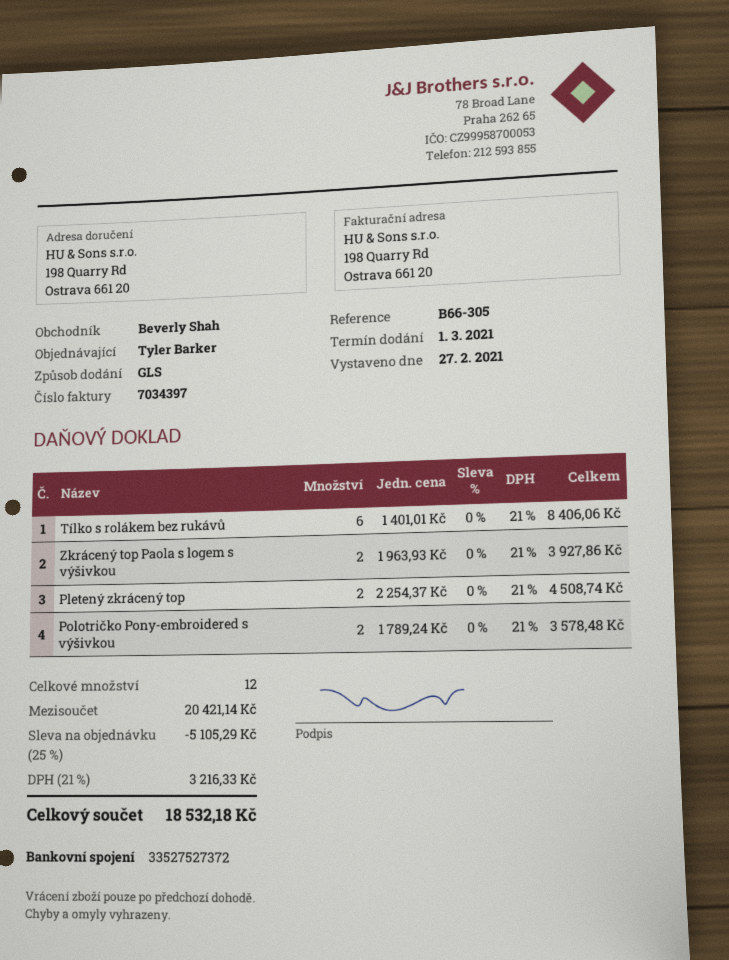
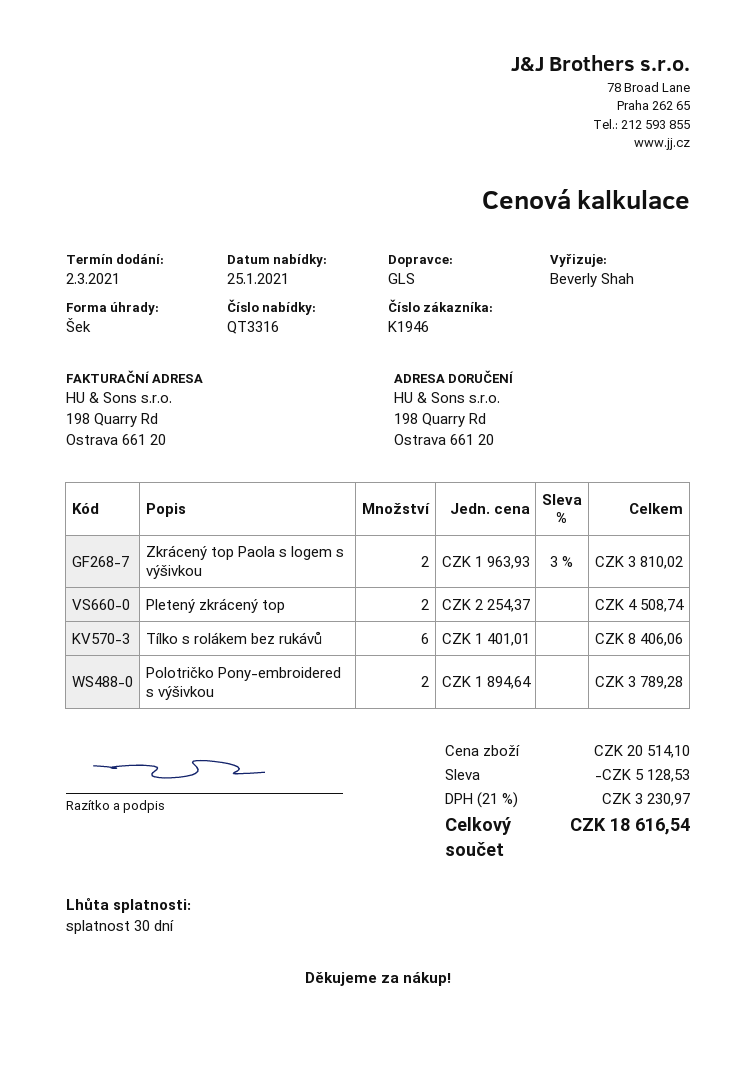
delivery date: 2021-03-01 -> 2021-03-02
Zkrácený top Paola s logem s výšivkou: 2 x 1963.93 = 3927.86 -> 2 x 1963.93 - 3% = 3810.02
Polotričko Pony-embroidered s výšivkou: 2 x 1789.24 = 3578.48 -> 2 x 1894.64 = 3789.28
subtotal: 20421.14 -> 20514.10
discount: 5105.29 -> 5128.53
tax: 21% = 3216.33 -> 21% = 3230.97
total: 18532.18 -> 18616.54

